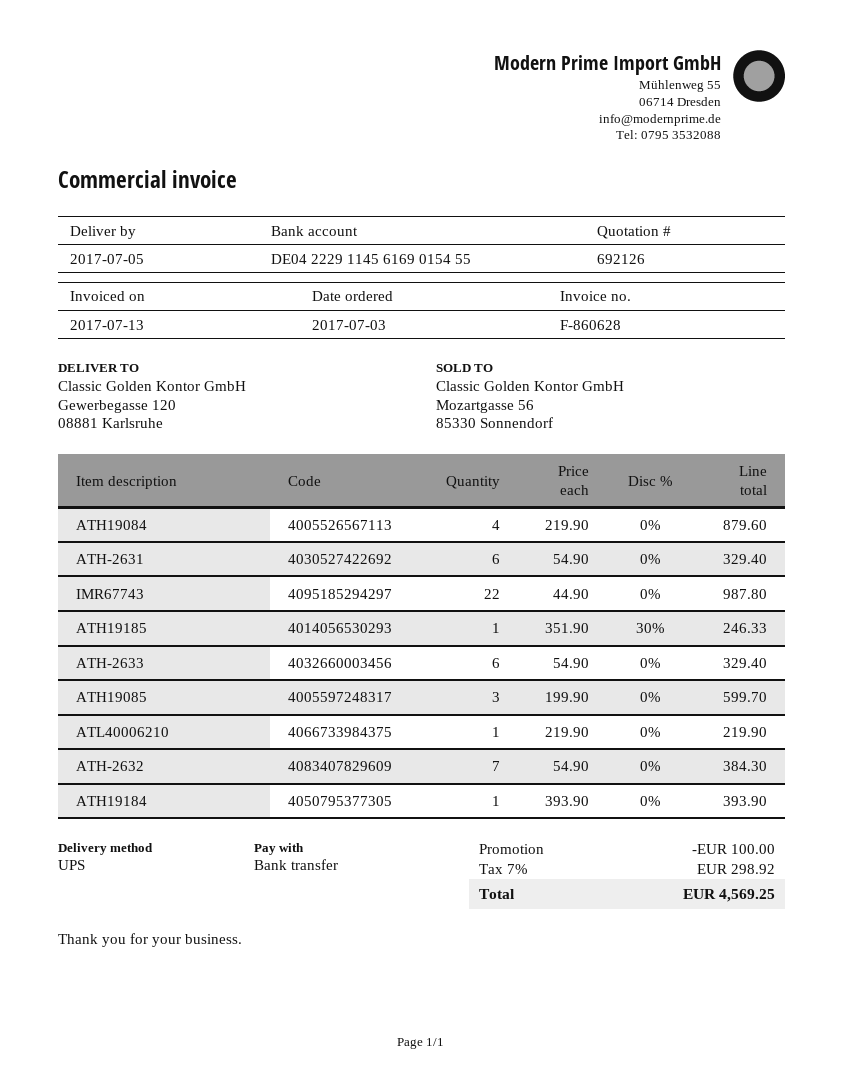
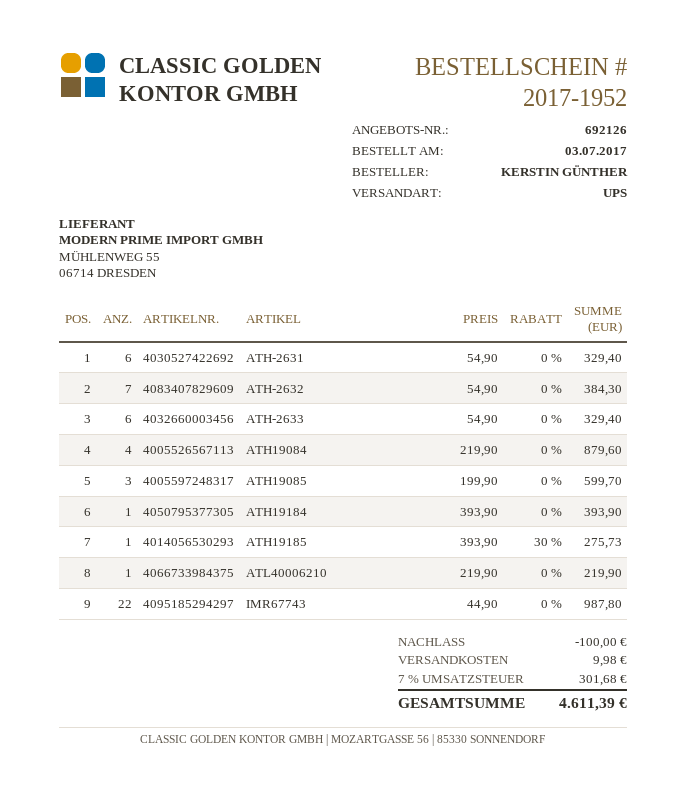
ATH19185: 1 x 351.90 - 30% = 246.33 -> 1 x 393.90 - 30% = 275.73
shipping: none -> 9.98
tax: 7% = 298.92 -> 7% = 301.68
total: 4569.25 -> 4611.39

